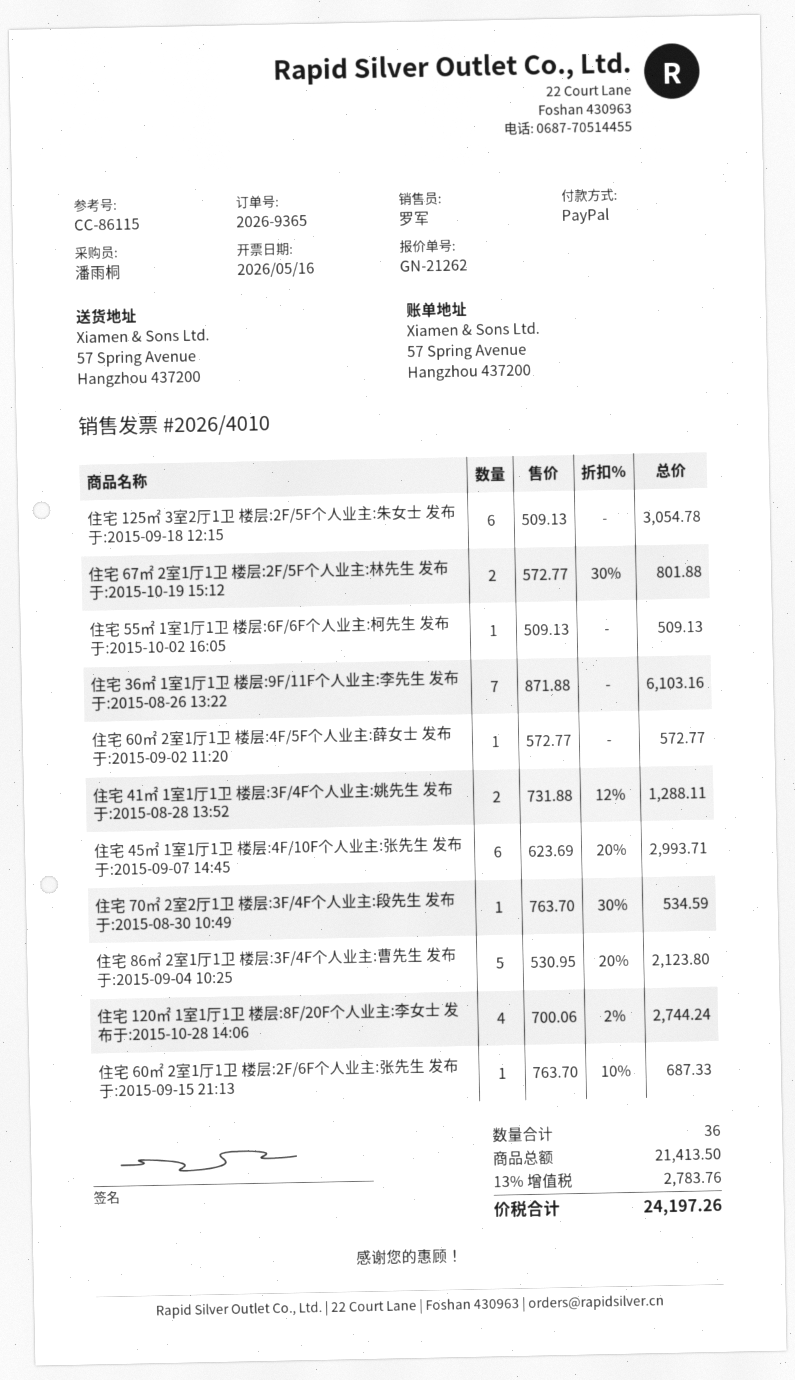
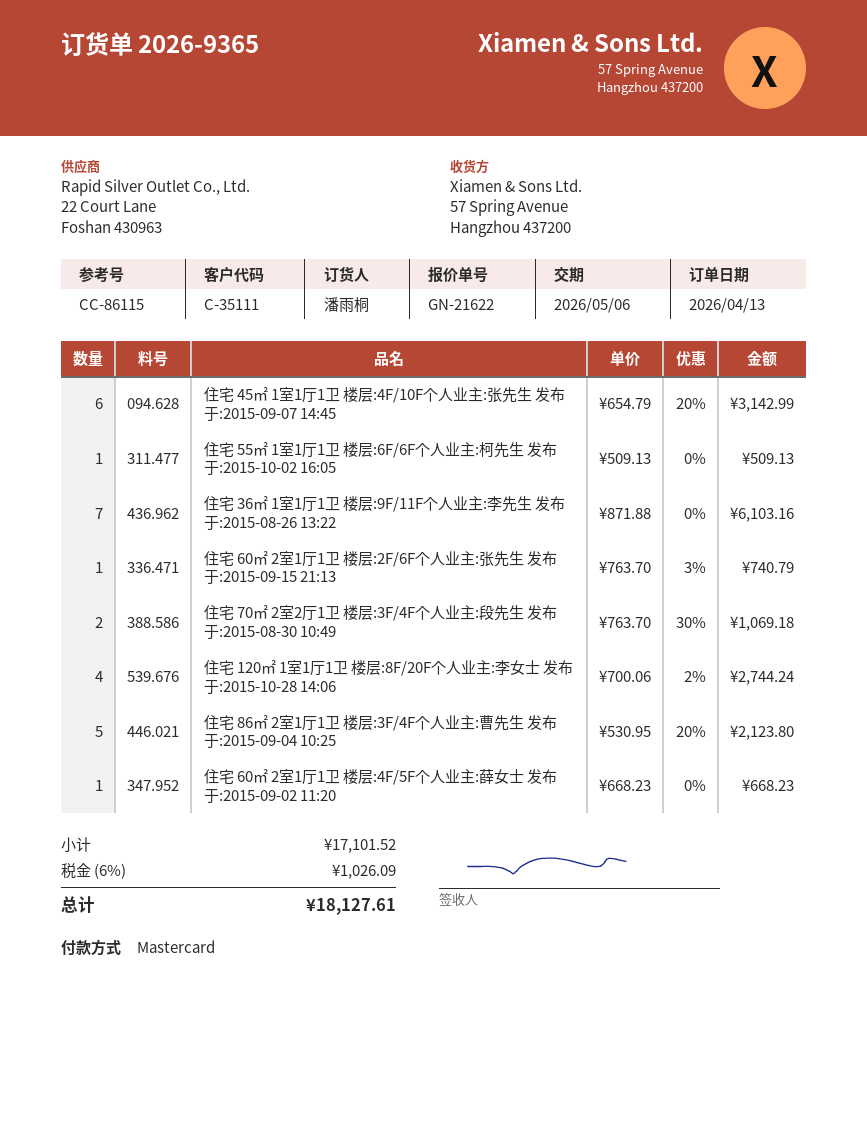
quote number: GN-21262 -> GN-21622
payment method: PayPal -> Mastercard
住宅 125㎡ 3室2厅1卫 楼层:2F/5F个人业主:朱女士 发布于:2015-09-18 12:15: 6 x 509.13 = 3054.78 -> none
住宅 67㎡ 2室1厅1卫 楼层:2F/5F个人业主:林先生 发布于:2015-10-19 15:12: 2 x 572.77 - 30% = 801.88 -> none
住宅 60㎡ 2室1厅1卫 楼层:4F/5F个人业主:薛女士 发布于:2015-09-02 11:20: 1 x 572.77 = 572.77 -> 1 x 668.23 = 668.23
住宅 41㎡ 1室1厅1卫 楼层:3F/4F个人业主:姚先生 发布于:2015-08-28 13:52: 2 x 731.88 - 12% = 1288.11 -> none
住宅 45㎡ 1室1厅1卫 楼层:4F/10F个人业主:张先生 发布于:2015-09-07 14:45: 6 x 623.69 - 20% = 2993.71 -> 6 x 654.79 - 20% = 3142.99
住宅 70㎡ 2室2厅1卫 楼层:3F/4F个人业主:段先生 发布于:2015-08-30 10:49: 1 x 763.70 - 30% = 534.59 -> 2 x 763.70 - 30% = 1069.18
住宅 60㎡ 2室1厅1卫 楼层:2F/6F个人业主:张先生 发布于:2015-09-15 21:13: 1 x 763.70 - 10% = 687.33 -> 1 x 763.70 - 3% = 740.79
subtotal: 21413.50 -> 17101.52
tax: 13% = 2783.76 -> 6% = 1026.09
total: 24197.26 -> 18127.61

